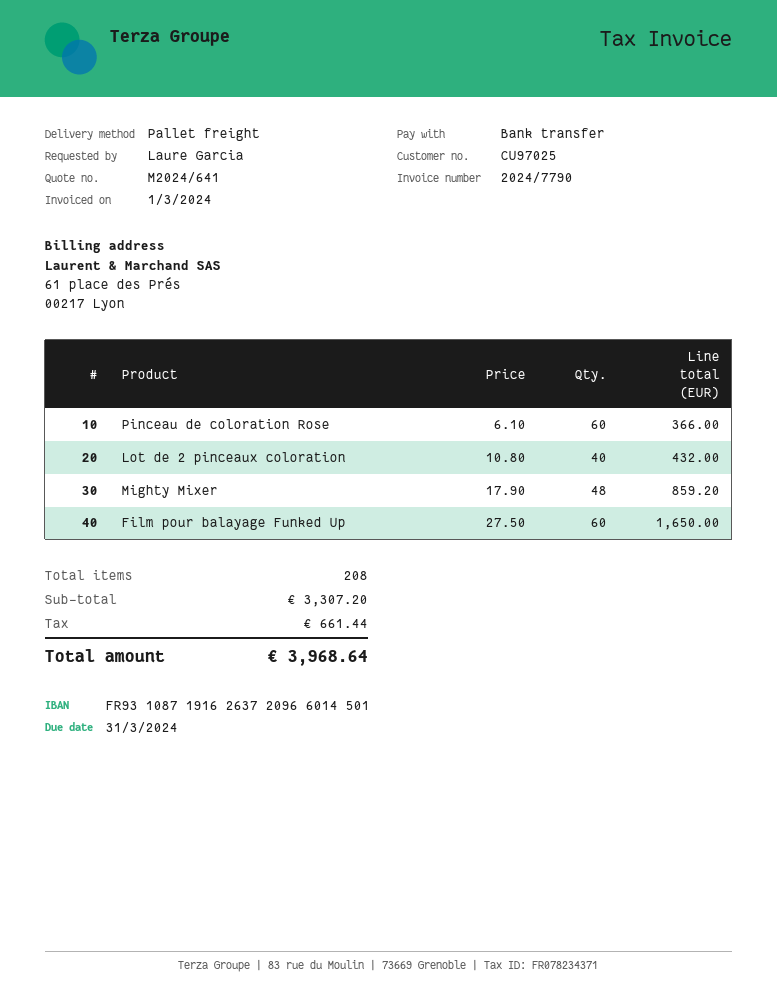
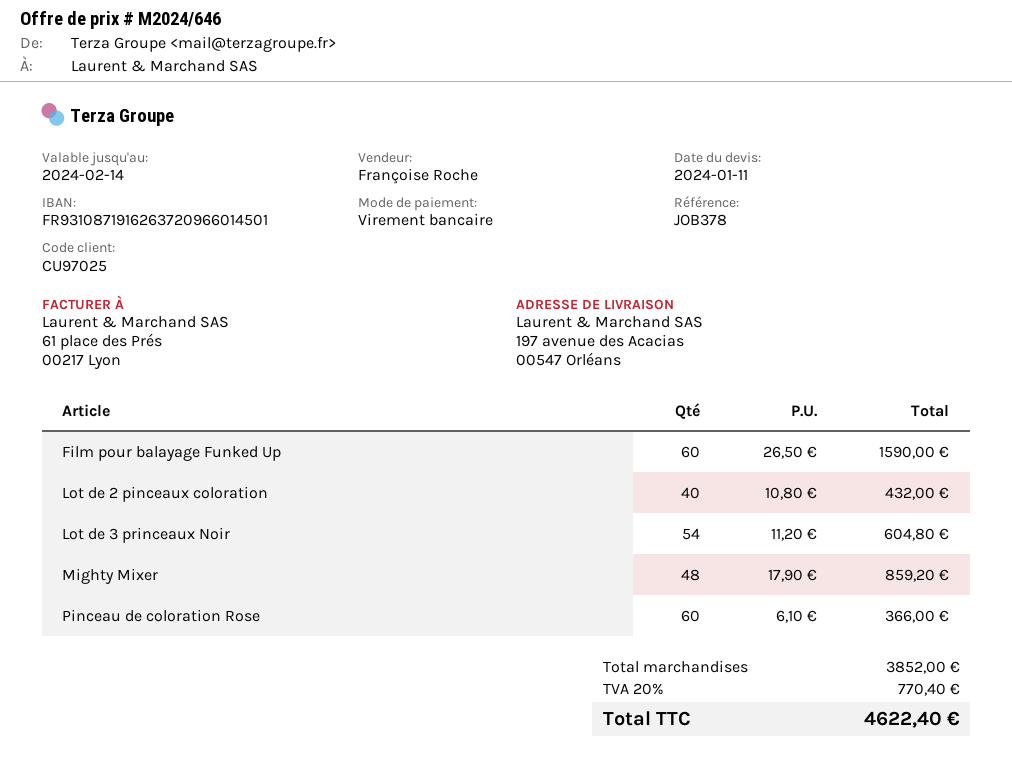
quote number: M2024/641 -> M2024/646
Film pour balayage Funked Up: 60 x 27.50 = 1650.00 -> 60 x 26.50 = 1590.00
Lot de 3 princeaux Noir: none -> 54 x 11.20 = 604.80
subtotal: 3307.20 -> 3852.00
tax: 661.44 -> 770.40
total: 3968.64 -> 4622.40

